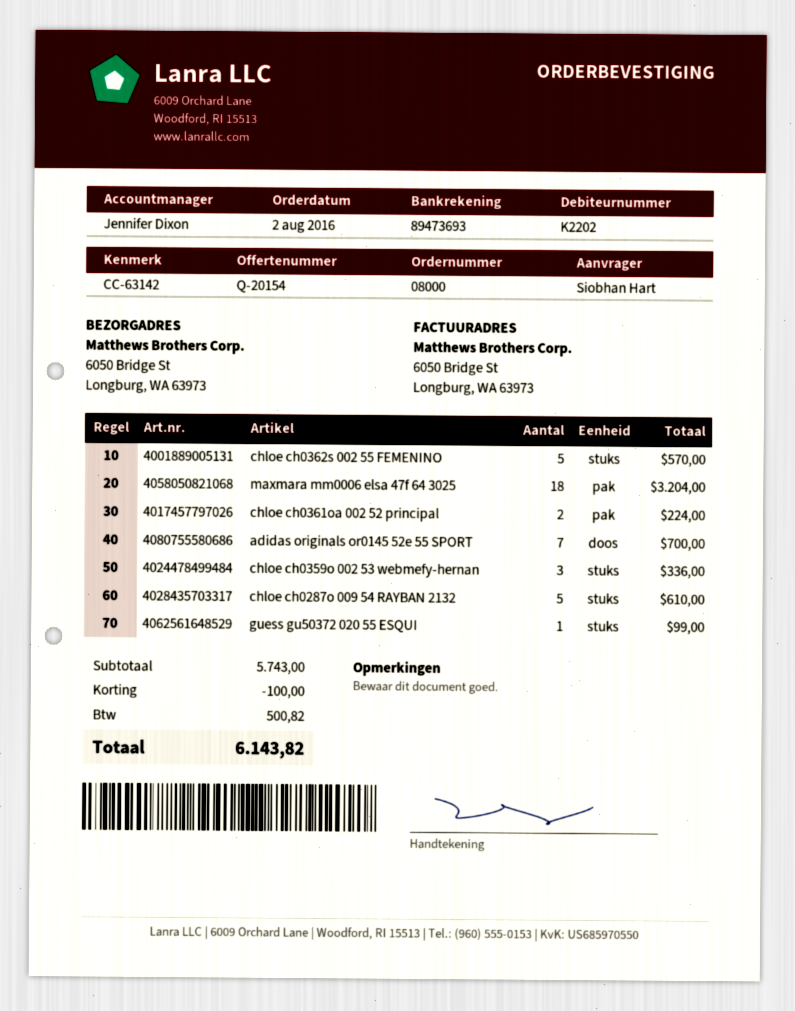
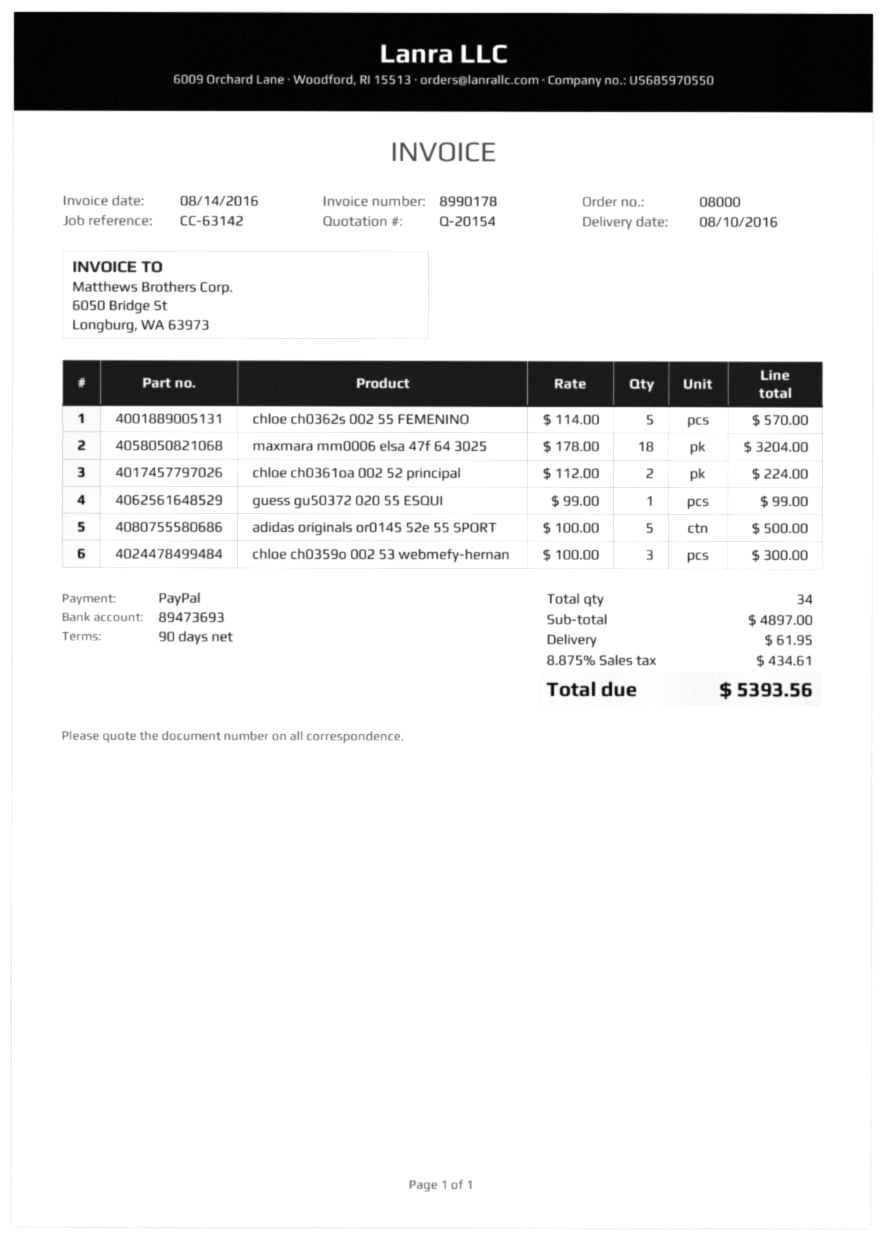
adidas originals or0145 52e 55 SPORT: 7 for 700.00 -> 5 for 500.00
chloe ch0359o 002 53 webmefy-hernan: 3 for 336.00 -> 3 for 300.00
chloe ch0287o 009 54 RAYBAN 2132: 5 for 610.00 -> none
subtotal: 5743.00 -> 4897.00
discount: 100.00 -> none
shipping: none -> 61.95
tax: 500.82 -> 434.61
total: 6143.82 -> 5393.56

